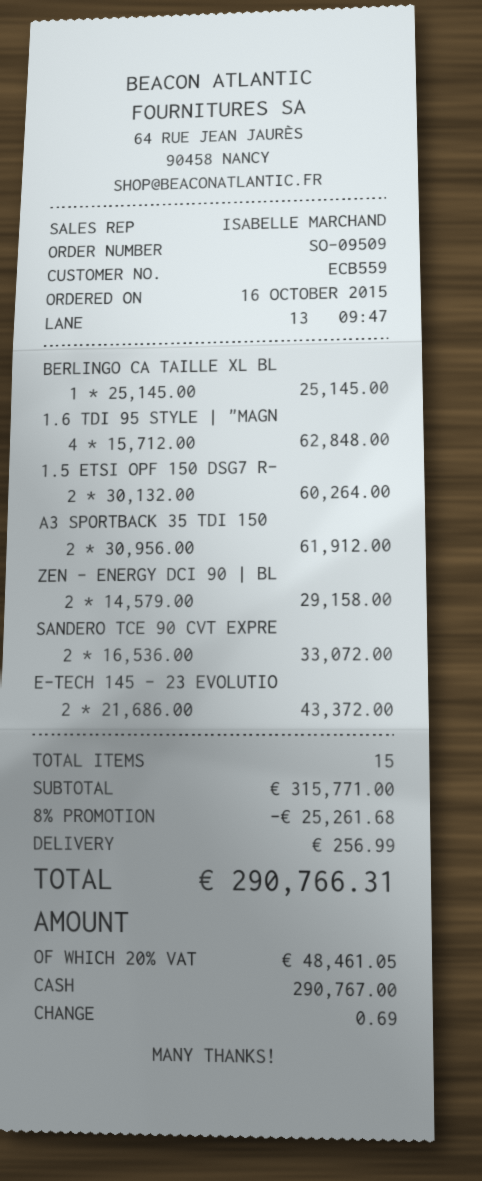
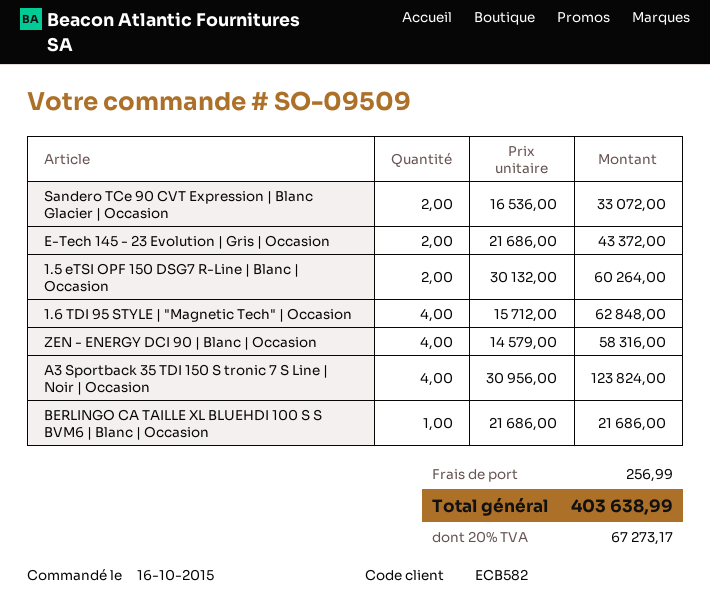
customer number: ECB559 -> ECB582
BERLINGO CA TAILLE XL BL: 1 x 25145.00 = 25145.00 -> 1 x 21686.00 = 21686.00
A3 SPORTBACK 35 TDI 150: 2 x 30956.00 = 61912.00 -> 4 x 30956.00 = 123824.00
ZEN - ENERGY DCI 90 | BL: 2 x 14579.00 = 29158.00 -> 4 x 14579.00 = 58316.00
discount: 8% = 25261.68 -> none
tax: 20% = 48461.05 -> 20% = 67273.17
total: 290766.31 -> 403638.99

